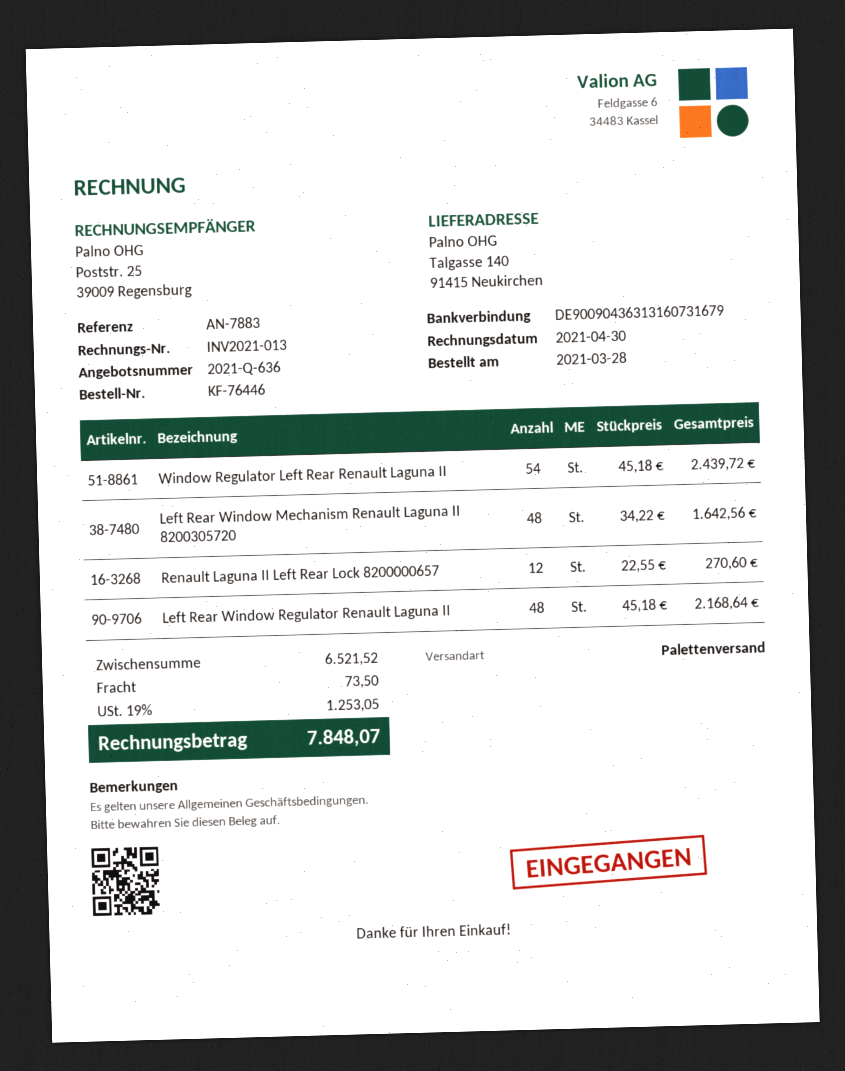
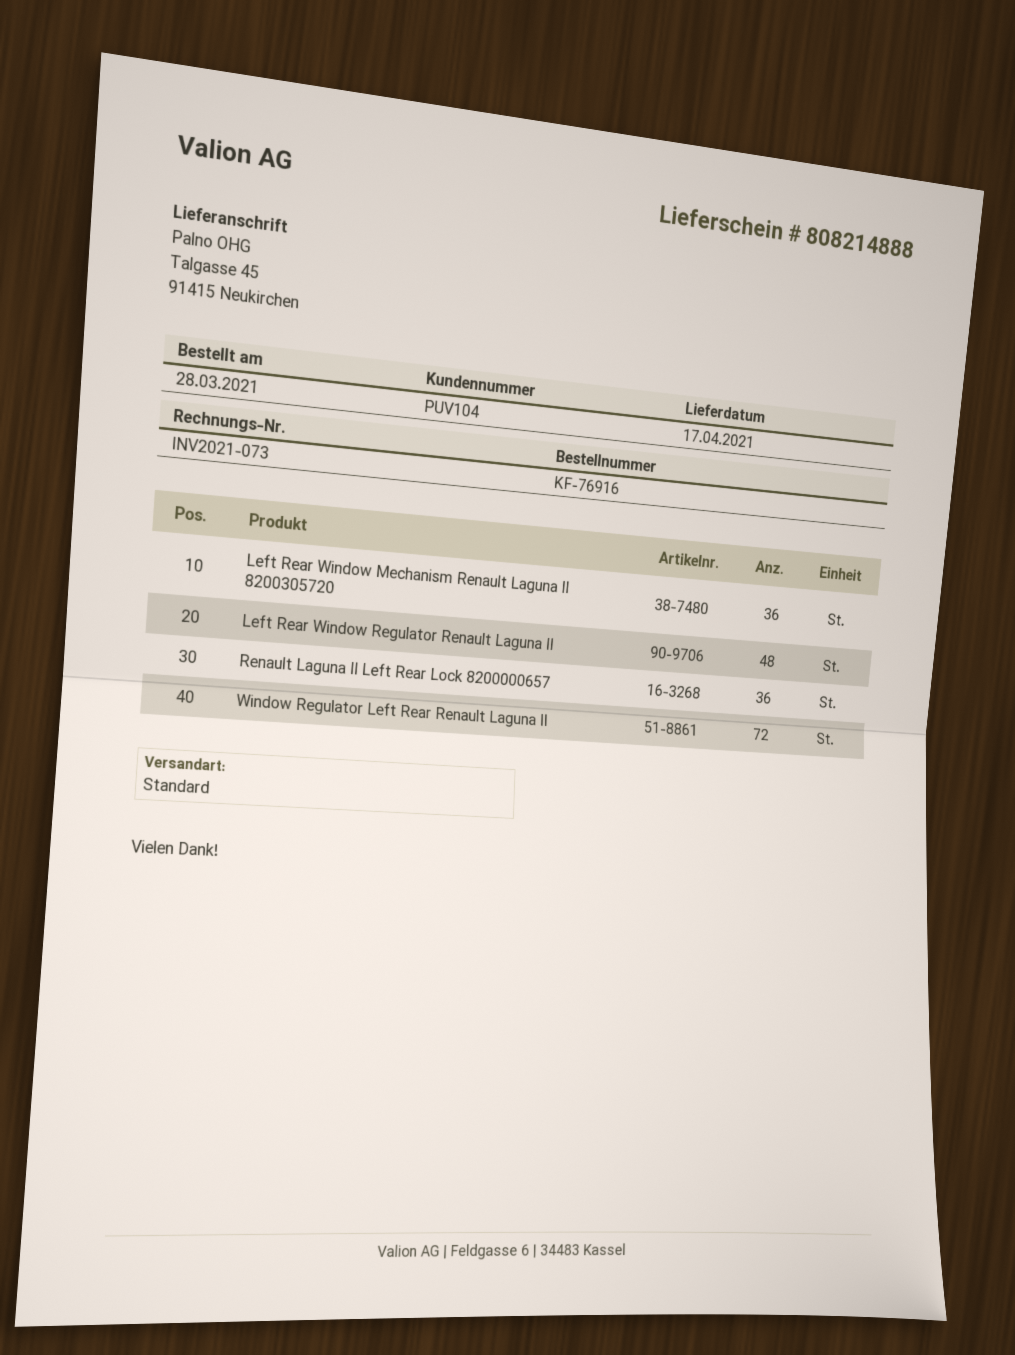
order number: KF-76446 -> KF-76916
invoice number: INV2021-013 -> INV2021-073
shipping method: pallet freight -> standard
ship to: Talgasse 140, 91415 Neukirchen -> Talgasse 45, 91415 Neukirchen
Window Regulator Left Rear Renault Laguna II: 54 -> 72
Left Rear Window Mechanism Renault Laguna II 8200305720: 48 -> 36
Renault Laguna II Left Rear Lock 8200000657: 12 -> 36

